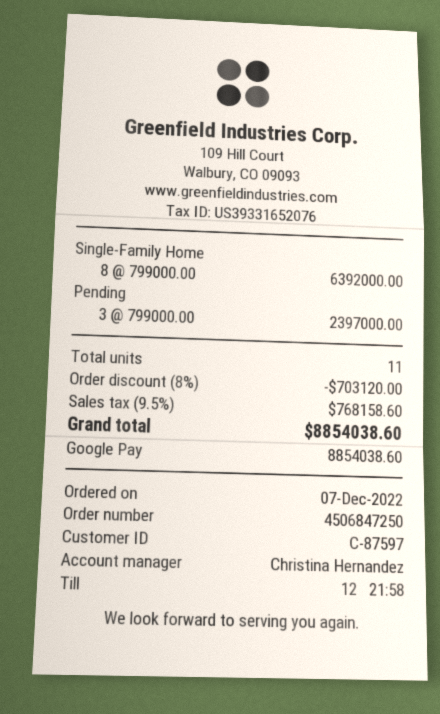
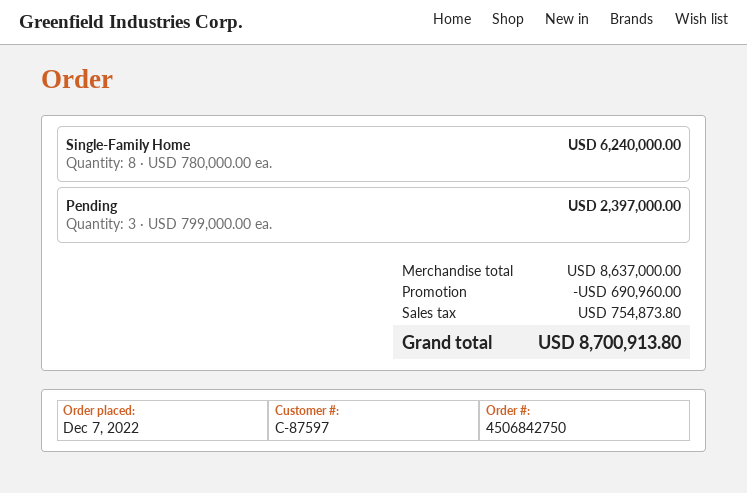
order number: 4506847250 -> 4506842750
Single-Family Home: 8 x 799000.00 = 6392000.00 -> 8 x 780000.00 = 6240000.00
discount: 703120.00 -> 690960.00
tax: 768158.60 -> 754873.80
total: 8854038.60 -> 8700913.80

